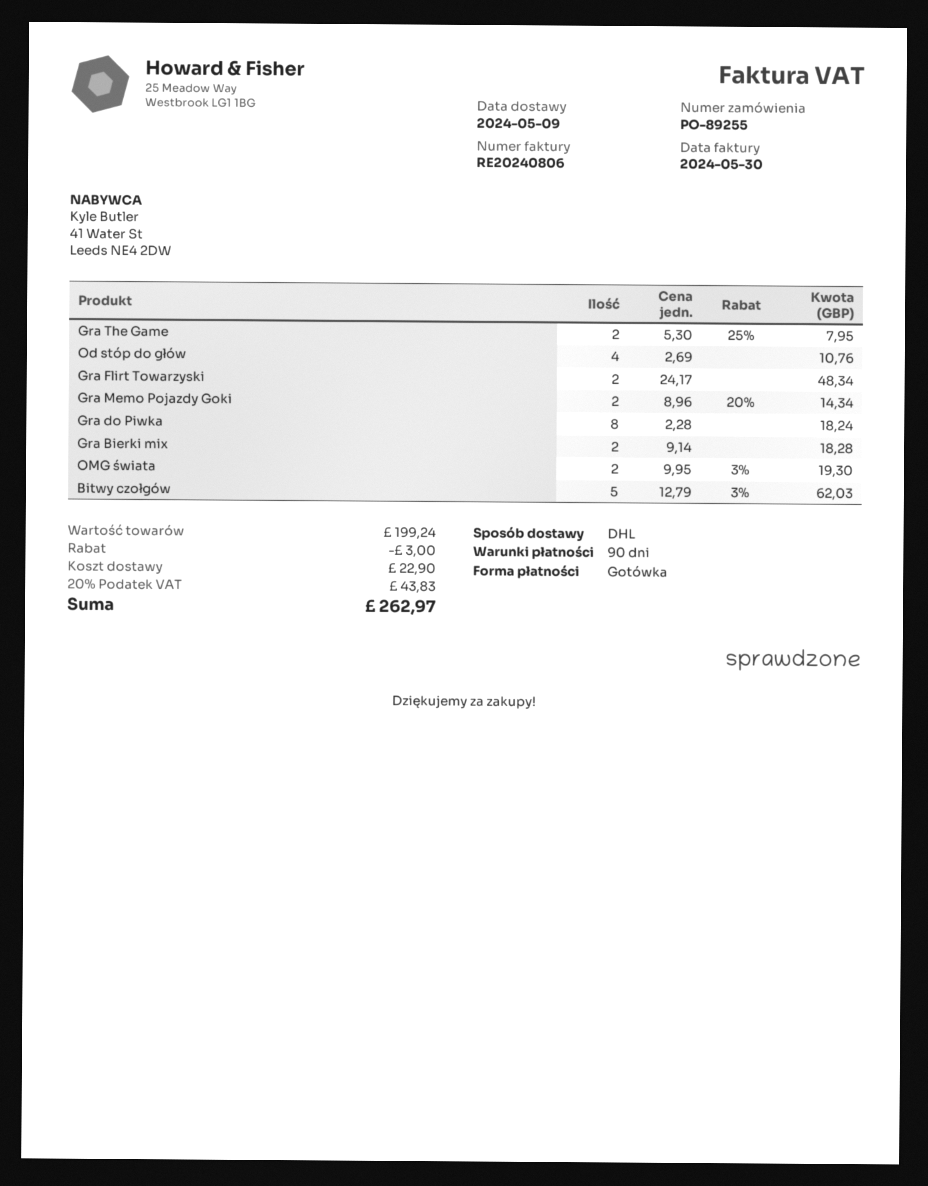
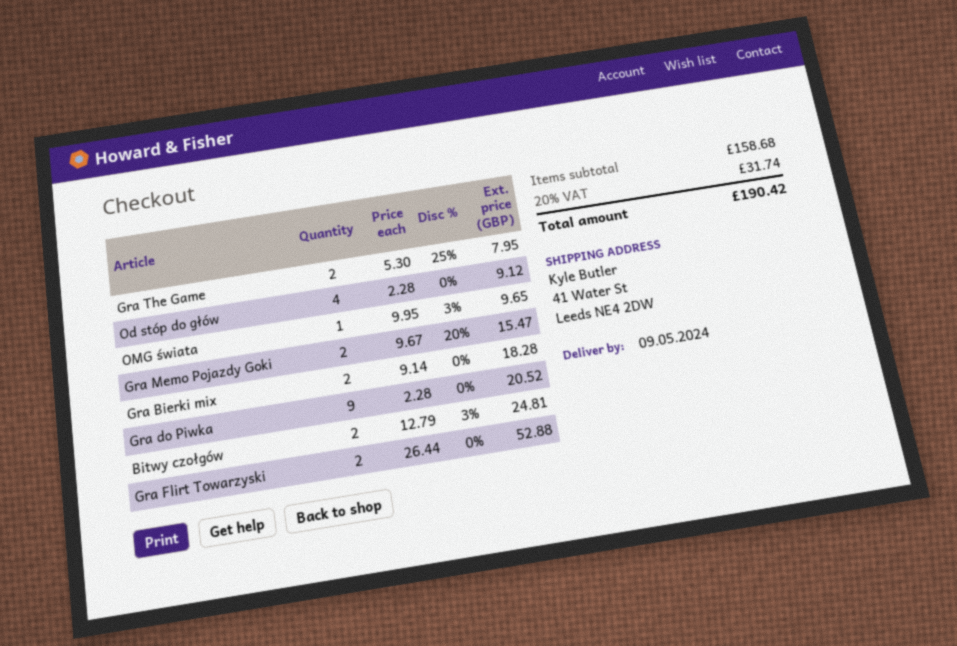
Od stóp do głów: 4 x 2.69 = 10.76 -> 4 x 2.28 = 9.12
Gra Flirt Towarzyski: 2 x 24.17 = 48.34 -> 2 x 26.44 = 52.88
Gra Memo Pojazdy Goki: 2 x 8.96 - 20% = 14.34 -> 2 x 9.67 - 20% = 15.47
Gra do Piwka: 8 x 2.28 = 18.24 -> 9 x 2.28 = 20.52
OMG świata: 2 x 9.95 - 3% = 19.30 -> 1 x 9.95 - 3% = 9.65
Bitwy czołgów: 5 x 12.79 - 3% = 62.03 -> 2 x 12.79 - 3% = 24.81
subtotal: 199.24 -> 158.68
discount: 3.00 -> none
shipping: 22.90 -> none
tax: 20% = 43.83 -> 20% = 31.74
total: 262.97 -> 190.42

